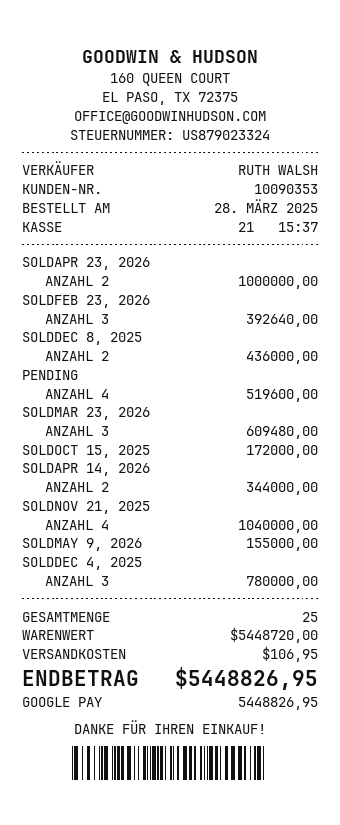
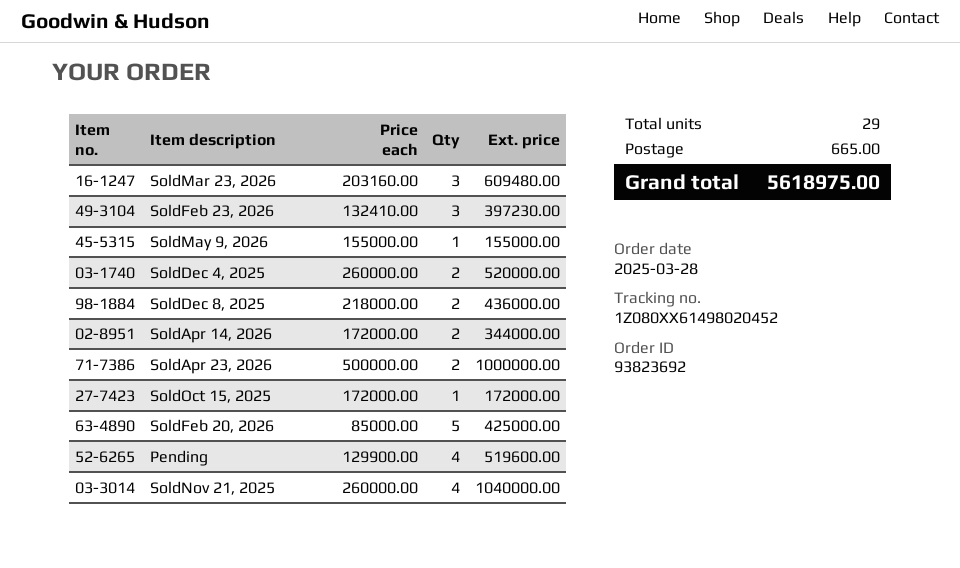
SOLDFEB 23, 2026: 3 for 392640.00 -> 3 for 397230.00
SOLDDEC 4, 2025: 3 for 780000.00 -> 2 for 520000.00
SoldFeb 20, 2026: none -> 5 for 425000.00
total quantity: 25 -> 29
shipping: 106.95 -> 665.00
total: 5448826.95 -> 5618975.00

